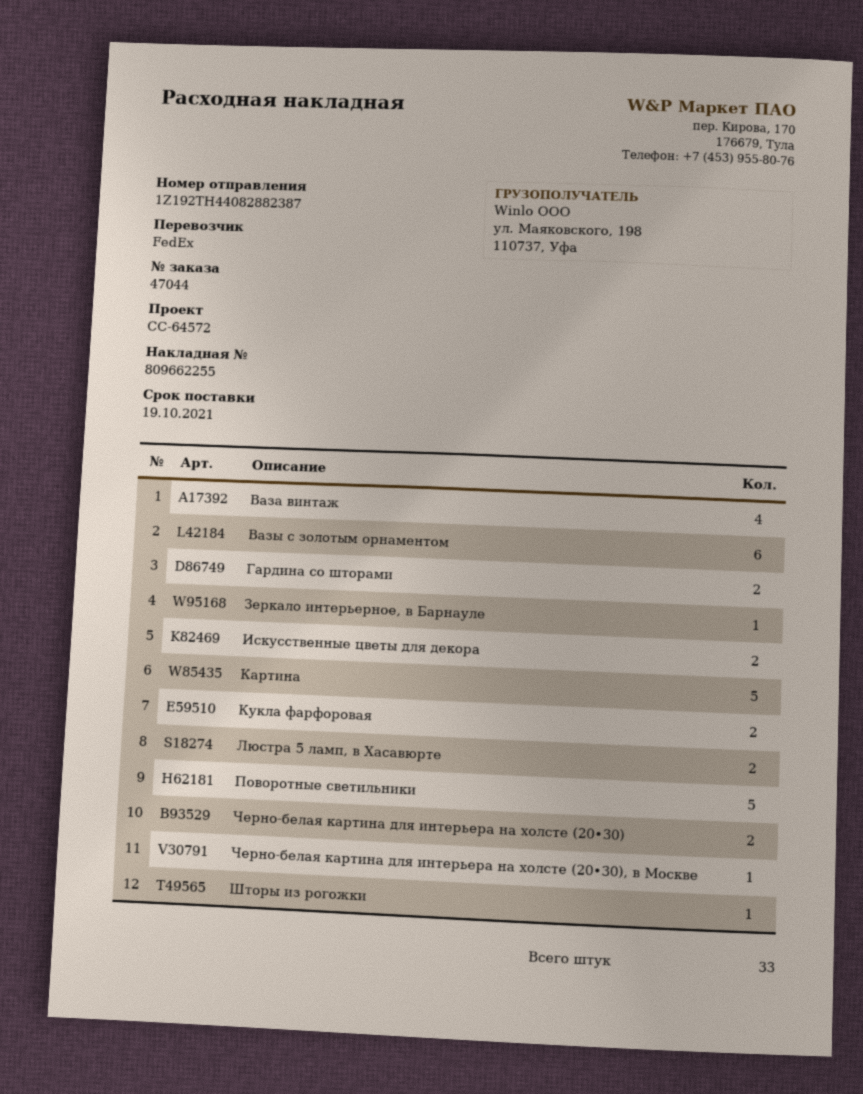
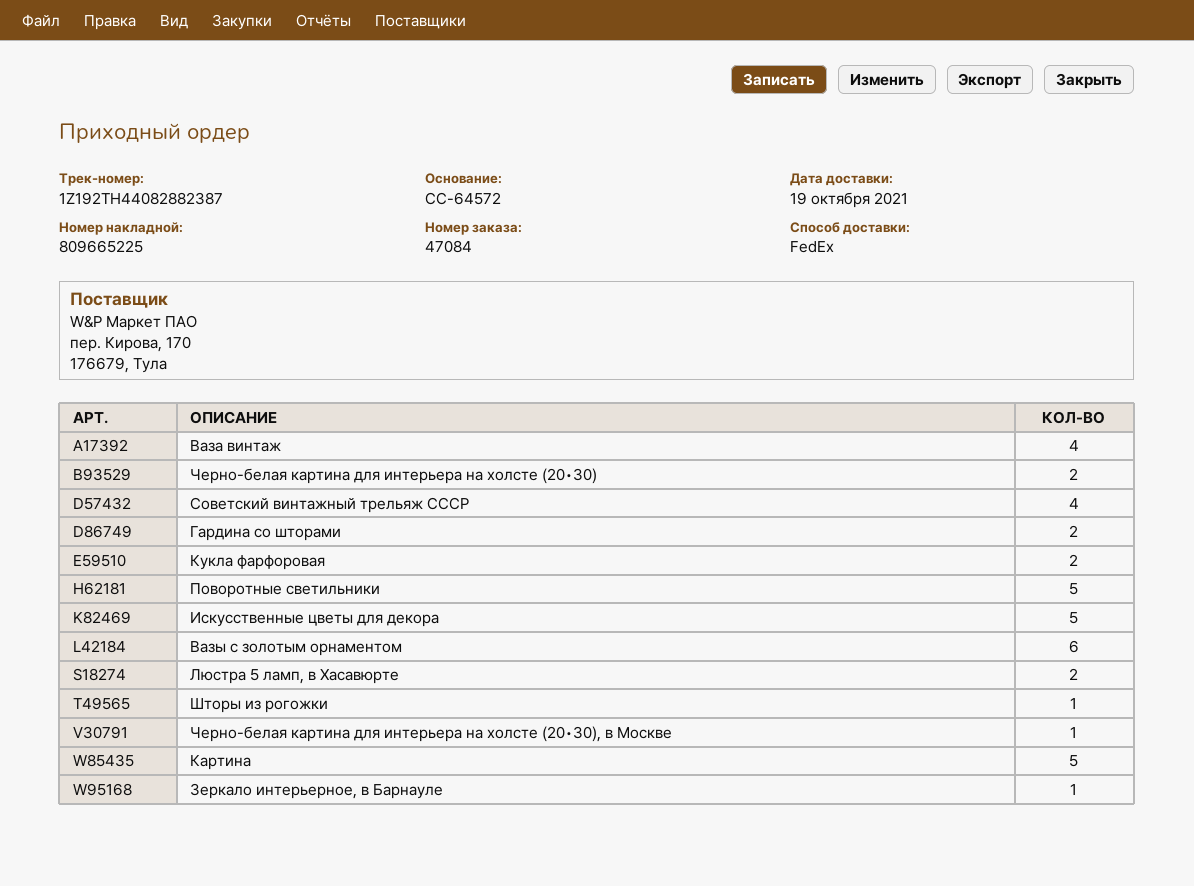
order number: 47044 -> 47084
delivery note number: 809662255 -> 809665225
Искусственные цветы для декора: 2 -> 5
Советский винтажный трельяж СССР: none -> 4

